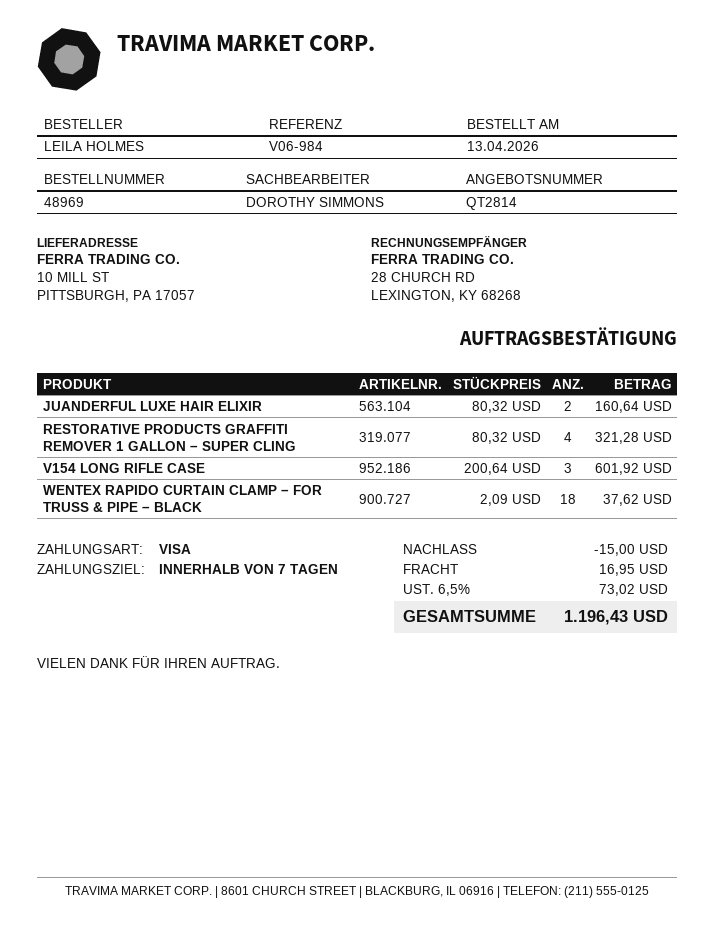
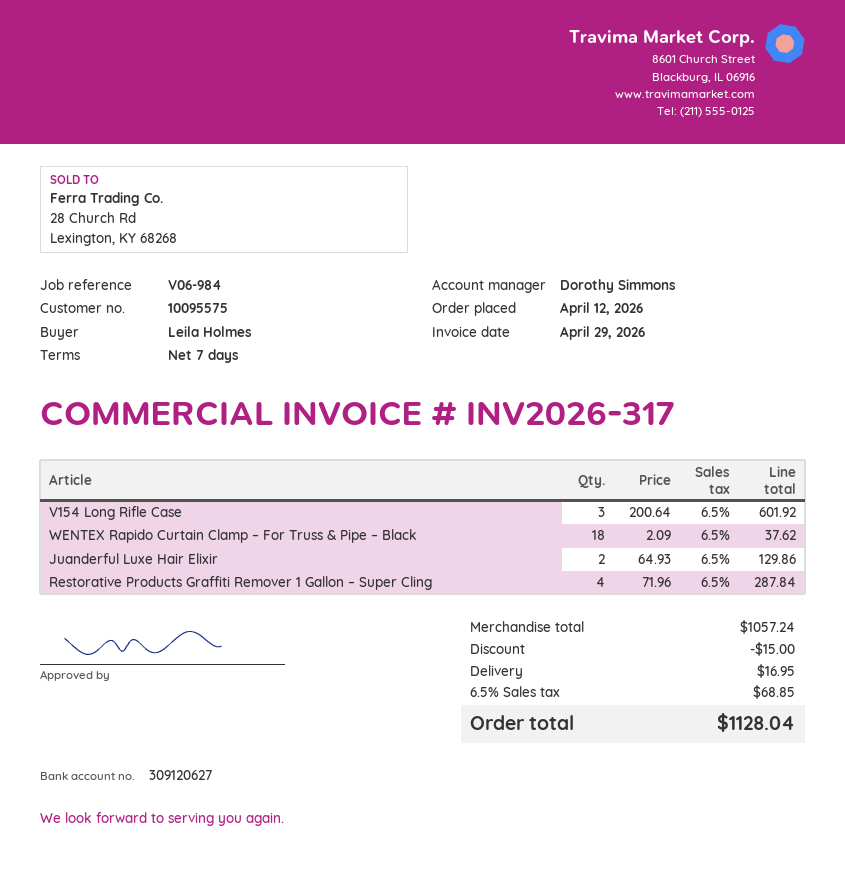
order date: 2026-04-13 -> 2026-04-12
JUANDERFUL LUXE HAIR ELIXIR: 2 x 80.32 = 160.64 -> 2 x 64.93 = 129.86
RESTORATIVE PRODUCTS GRAFFITI REMOVER 1 GALLON – SUPER CLING: 4 x 80.32 = 321.28 -> 4 x 71.96 = 287.84
tax: 6.5% = 73.02 -> 6.5% = 68.85
total: 1196.43 -> 1128.04

